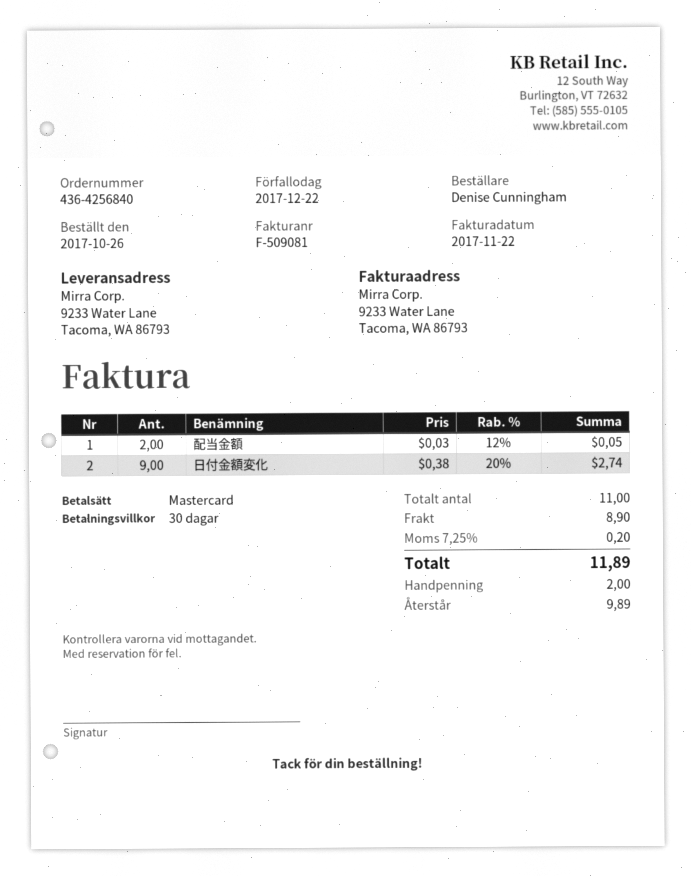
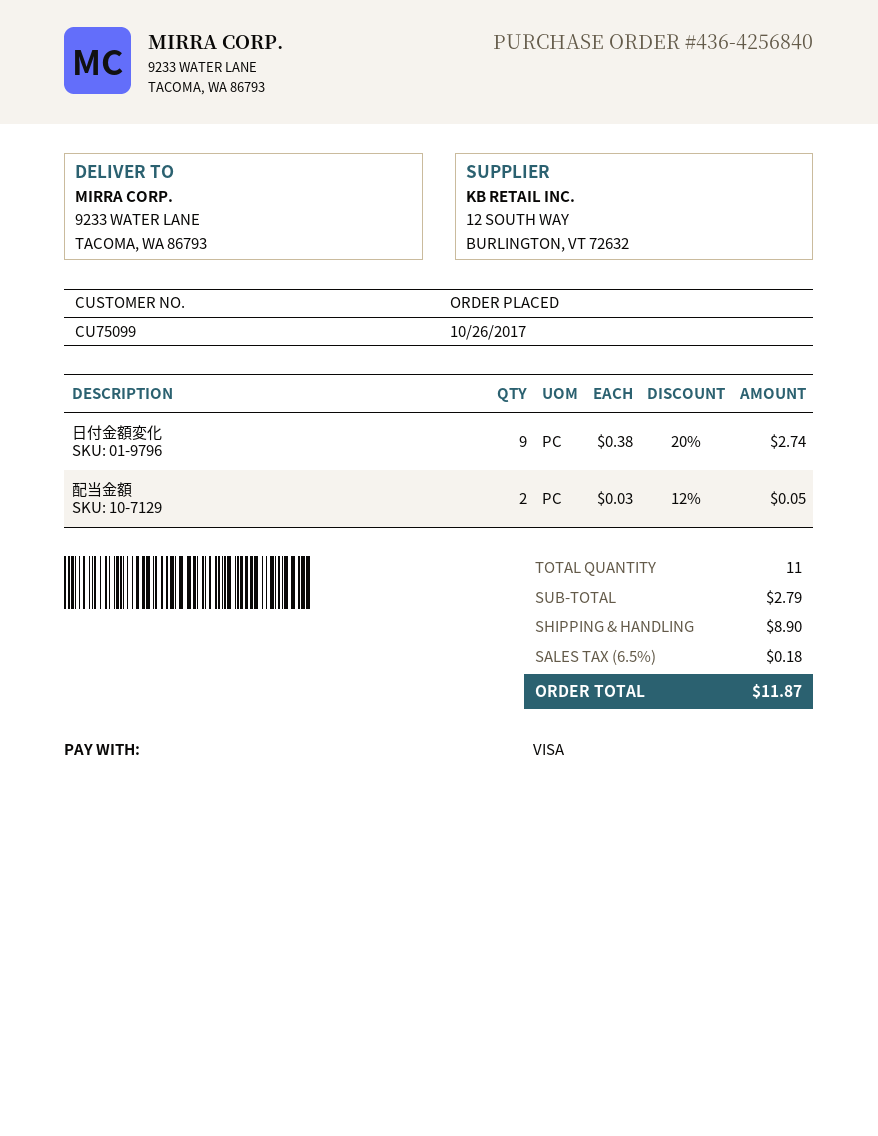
payment method: Mastercard -> Visa
tax: 7.25% = 0.20 -> 6.5% = 0.18
total: 11.89 -> 11.87

